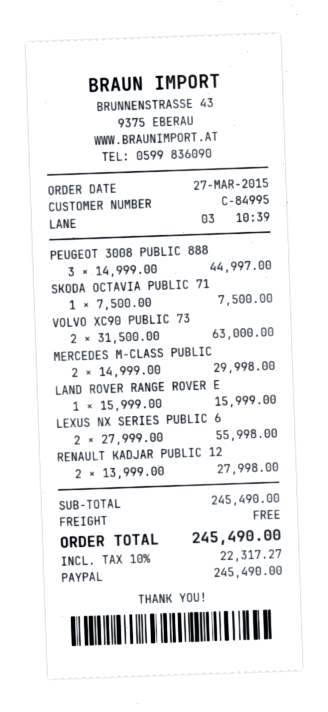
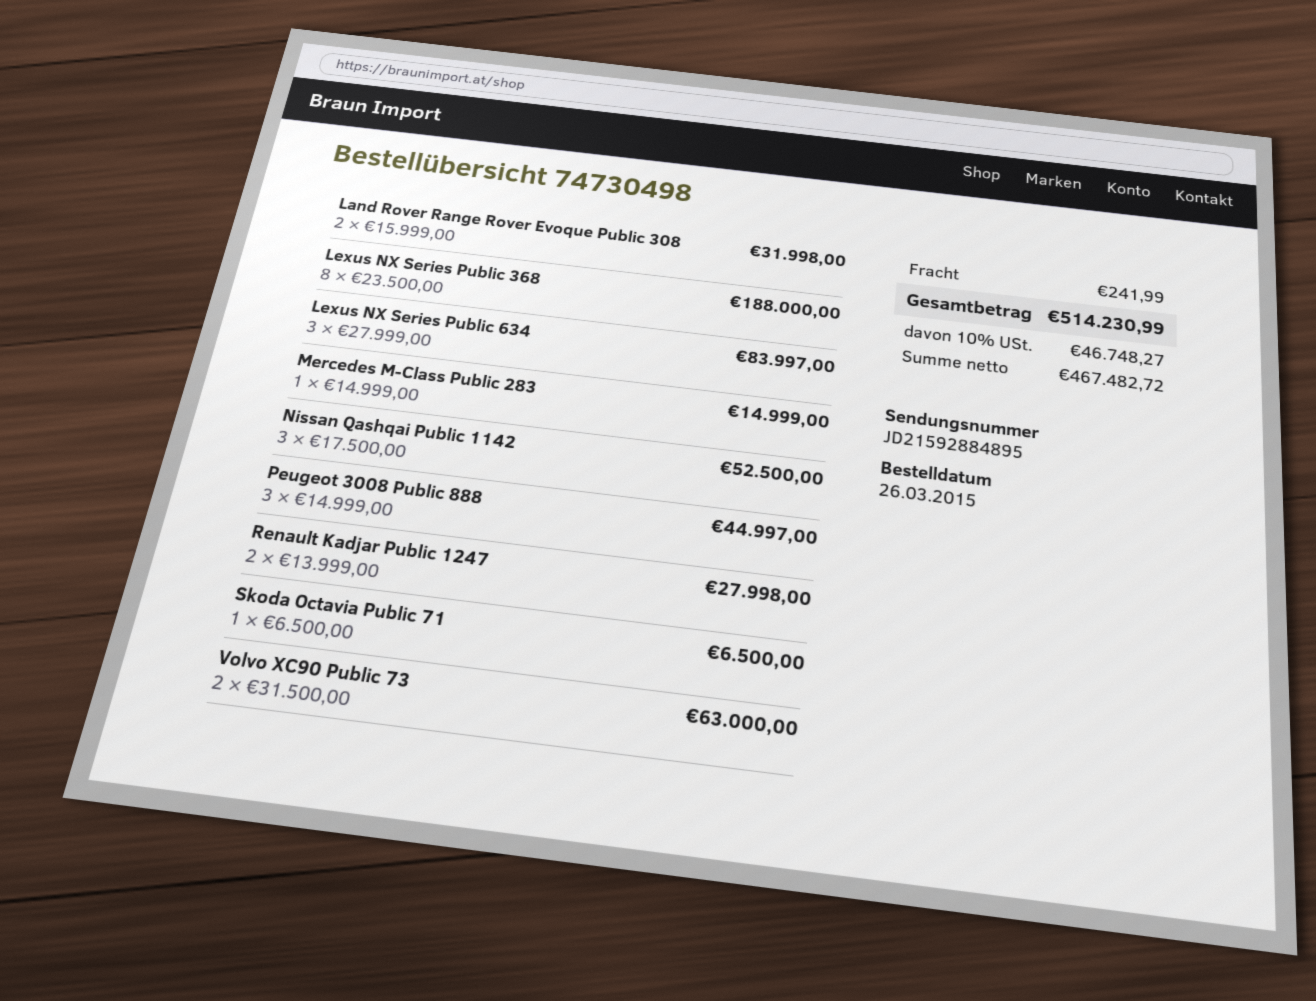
order date: 2015-03-27 -> 2015-03-26
SKODA OCTAVIA PUBLIC 71: 1 x 7500.00 = 7500.00 -> 1 x 6500.00 = 6500.00
MERCEDES M-CLASS PUBLIC: 2 x 14999.00 = 29998.00 -> 1 x 14999.00 = 14999.00
LAND ROVER RANGE ROVER E: 1 x 15999.00 = 15999.00 -> 2 x 15999.00 = 31998.00
LEXUS NX SERIES PUBLIC 6: 2 x 27999.00 = 55998.00 -> 3 x 27999.00 = 83997.00
Lexus NX Series Public 368: none -> 8 x 23500.00 = 188000.00
Nissan Qashqai Public 1142: none -> 3 x 17500.00 = 52500.00
shipping: 0.00 -> 241.99
tax: 10% = 22317.27 -> 10% = 46748.27
total: 245490.00 -> 514230.99

